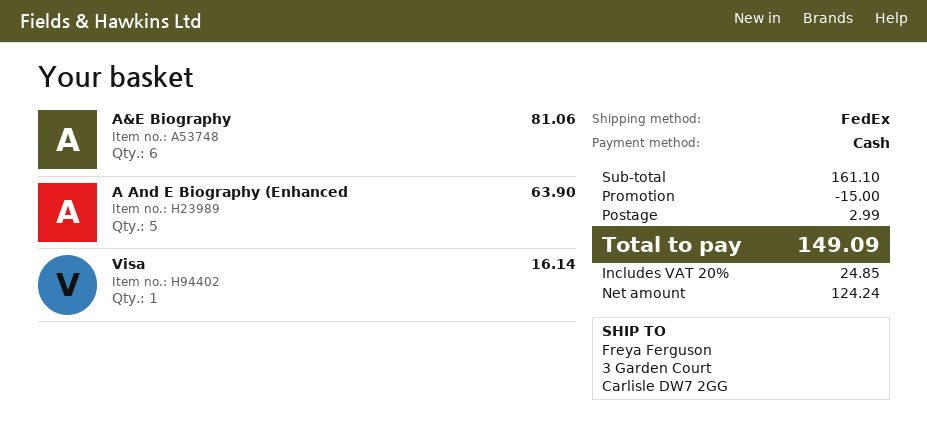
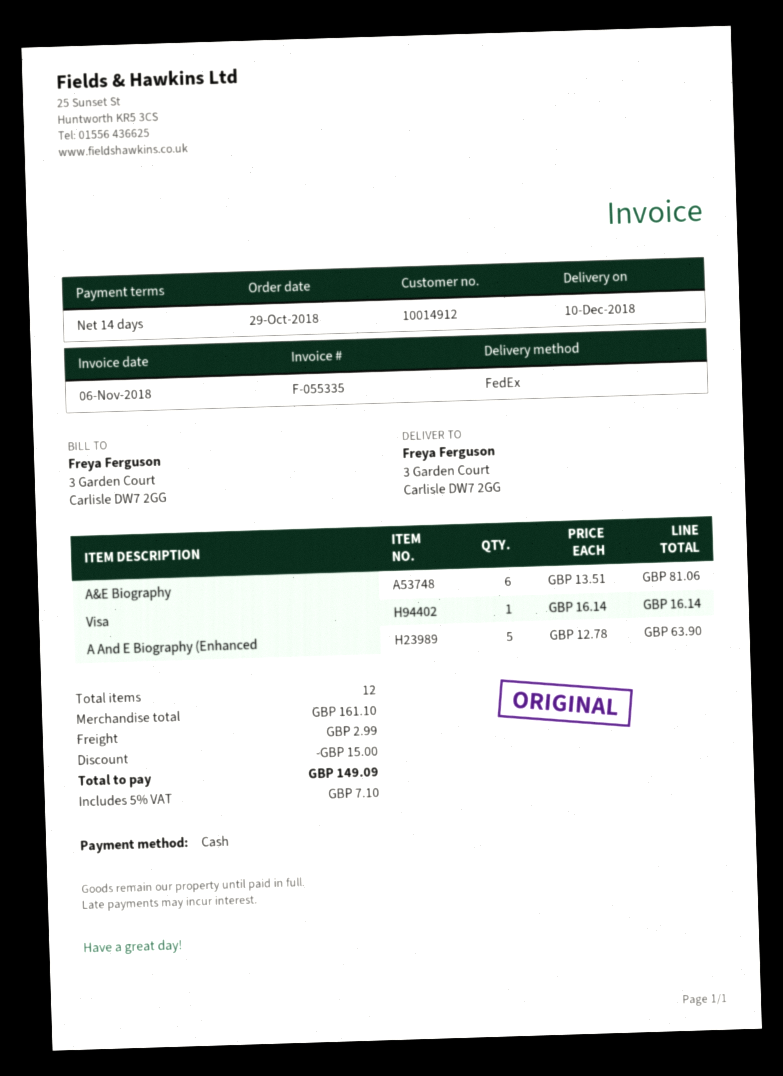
tax: 20% = 24.85 -> 5% = 7.10

